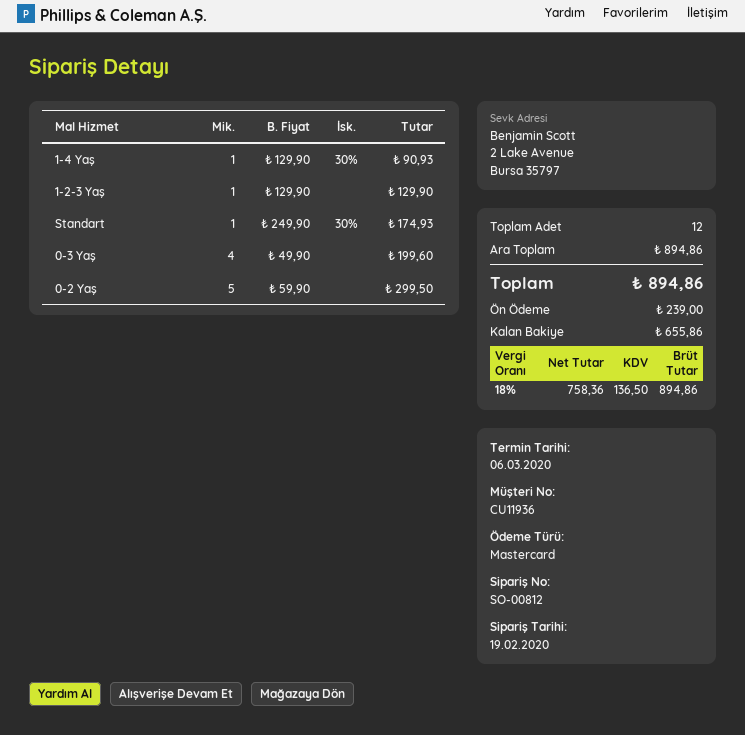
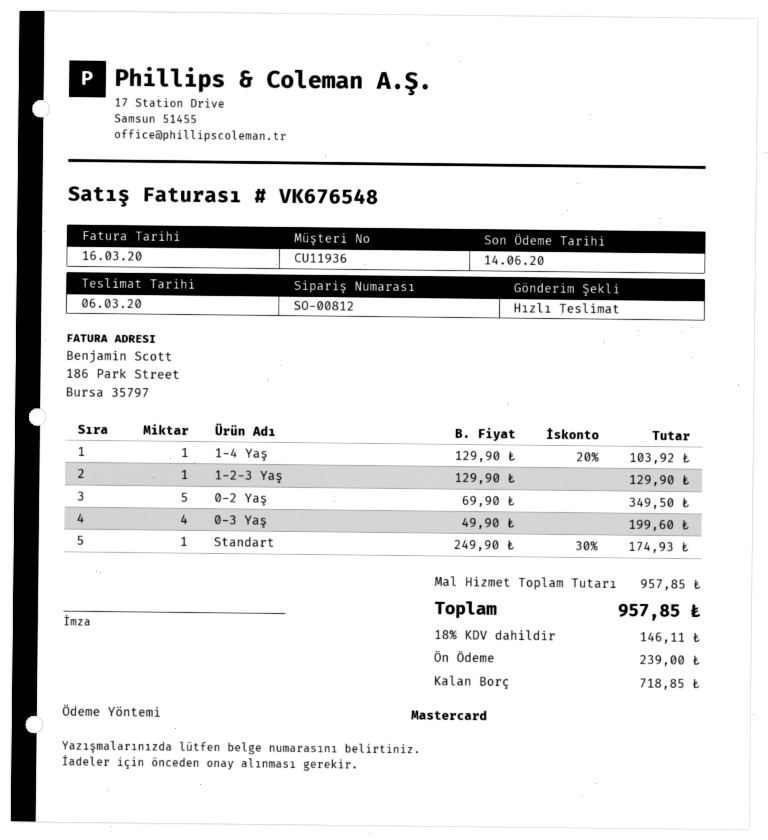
1-4 Yaş: 1 x 129.90 - 30% = 90.93 -> 1 x 129.90 - 20% = 103.92
0-2 Yaş: 5 x 59.90 = 299.50 -> 5 x 69.90 = 349.50
subtotal: 894.86 -> 957.85
tax: 18% = 136.50 -> 18% = 146.11
total: 894.86 -> 957.85
balance: 655.86 -> 718.85

